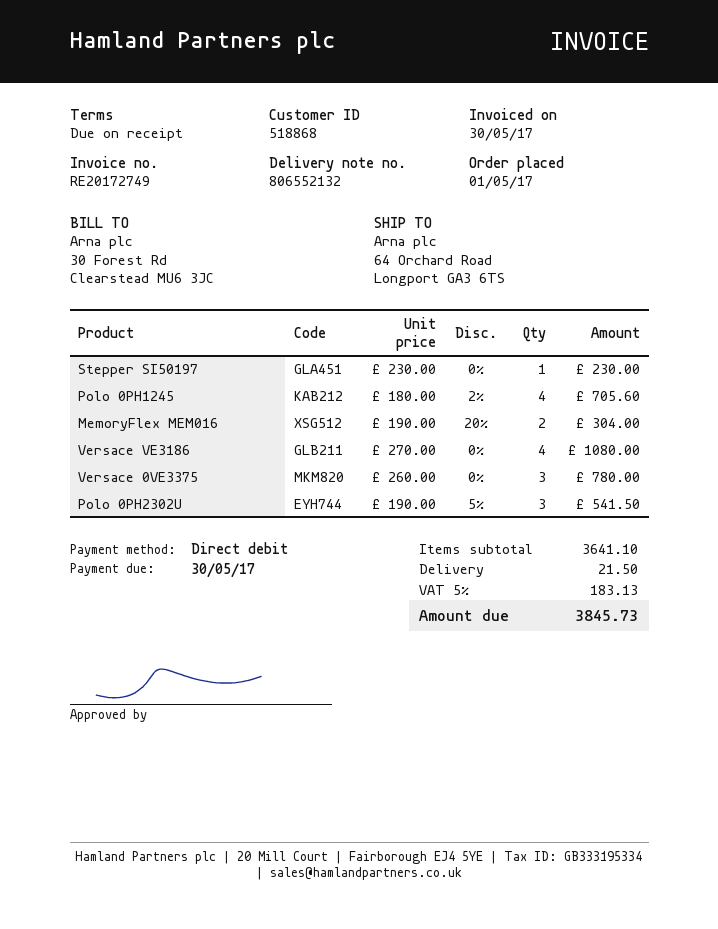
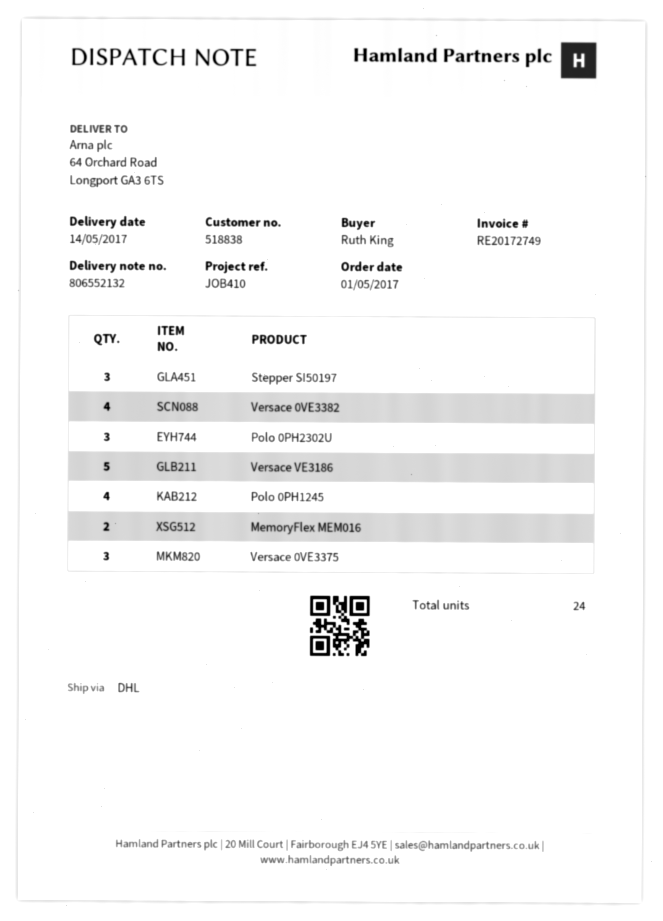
customer number: 518868 -> 518838
Stepper SI50197: 1 -> 3
Versace VE3186: 4 -> 5
Versace 0VE3382: none -> 4

